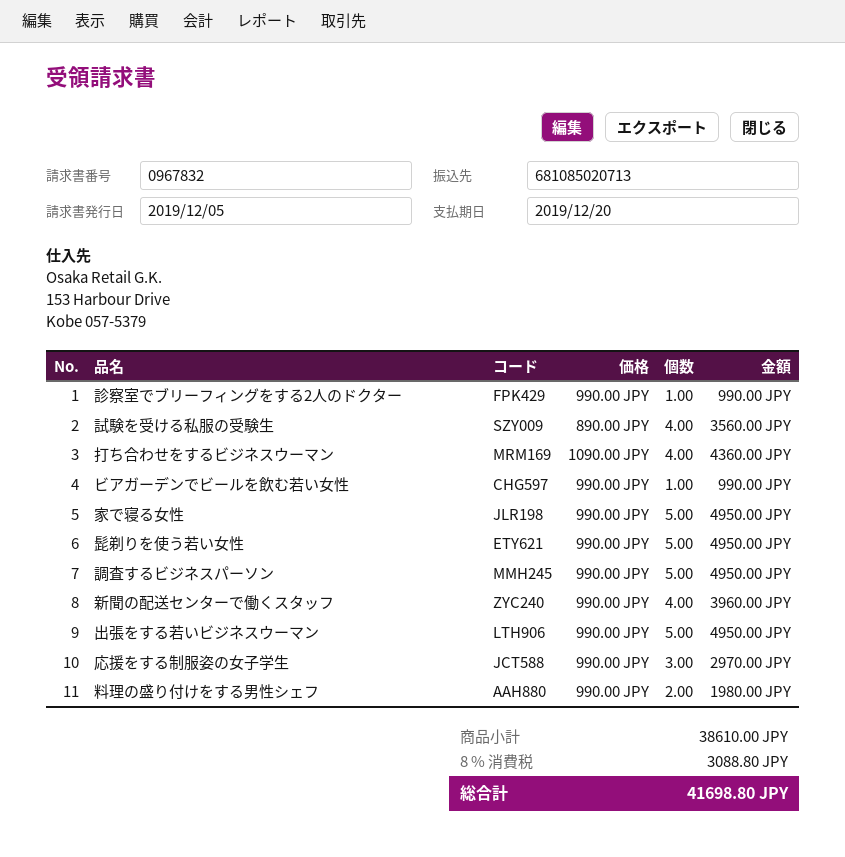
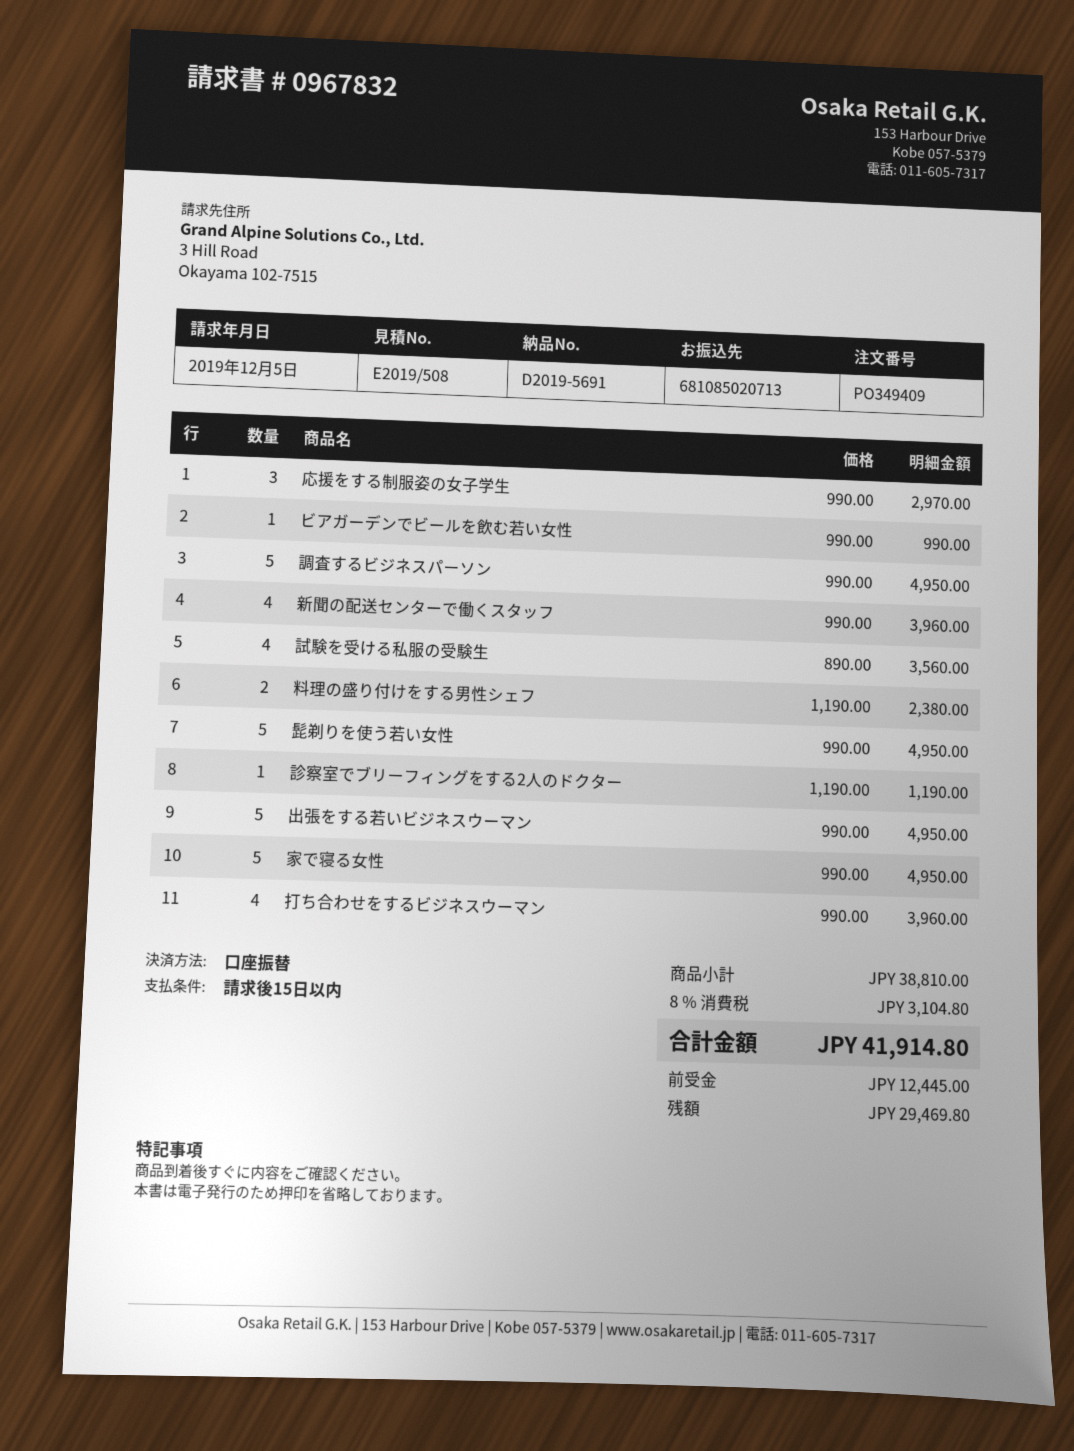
診察室でブリーフィングをする2人のドクター: 1 x 990.00 = 990.00 -> 1 x 1190.00 = 1190.00
打ち合わせをするビジネスウーマン: 4 x 1090.00 = 4360.00 -> 4 x 990.00 = 3960.00
料理の盛り付けをする男性シェフ: 2 x 990.00 = 1980.00 -> 2 x 1190.00 = 2380.00
subtotal: 38610.00 -> 38810.00
tax: 8% = 3088.80 -> 8% = 3104.80
total: 41698.80 -> 41914.80

